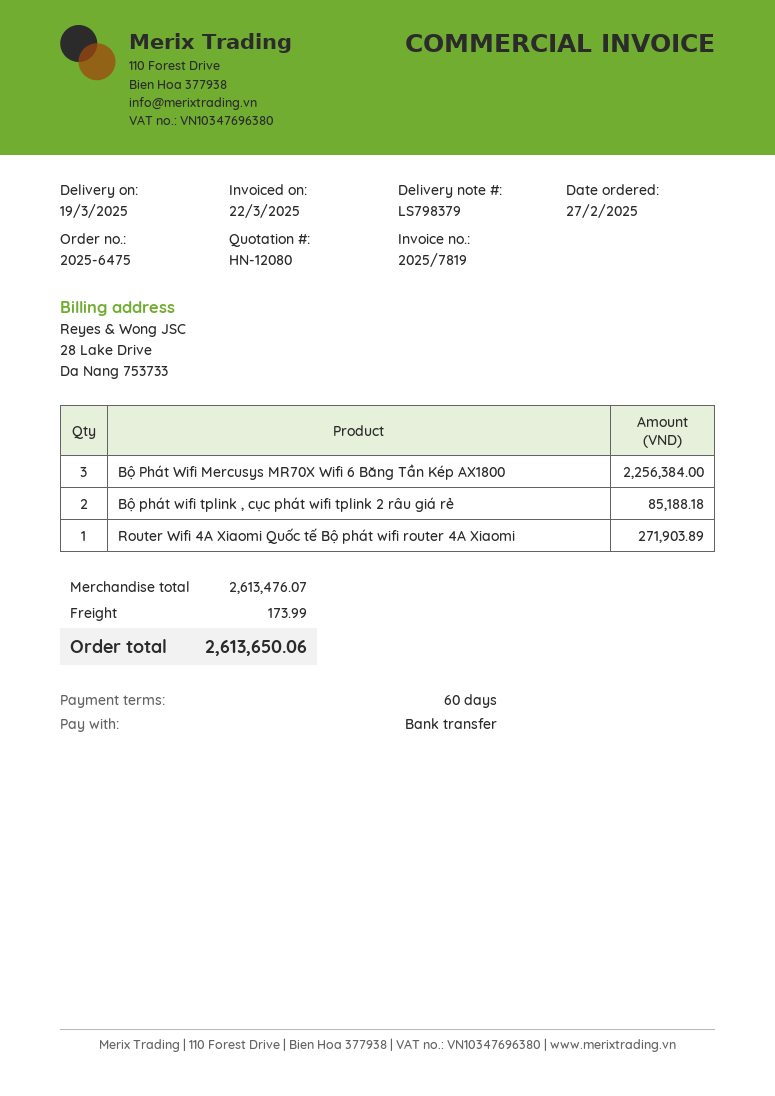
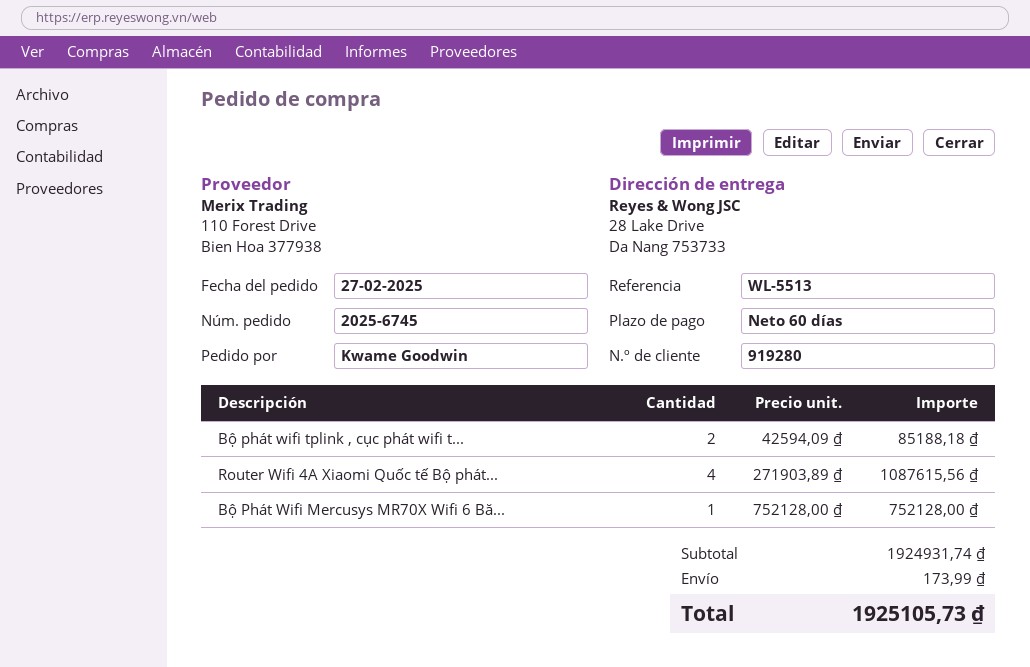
order number: 2025-6475 -> 2025-6745
Bộ Phát Wifi Mercusys MR70X Wifi 6 Băng Tần Kép AX1800: 3 for 2256384.00 -> 1 for 752128.00
Router Wifi 4A Xiaomi Quốc tế Bộ phát wifi router 4A Xiaomi: 1 for 271903.89 -> 4 for 1087615.56
subtotal: 2613476.07 -> 1924931.74
total: 2613650.06 -> 1925105.73

